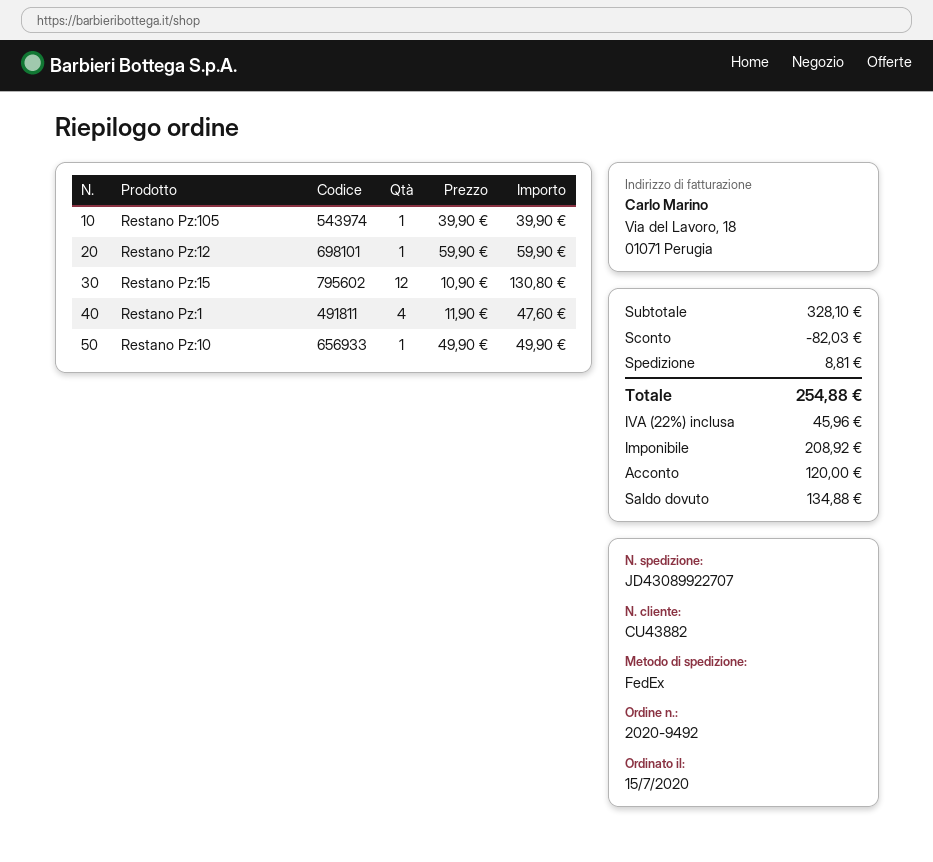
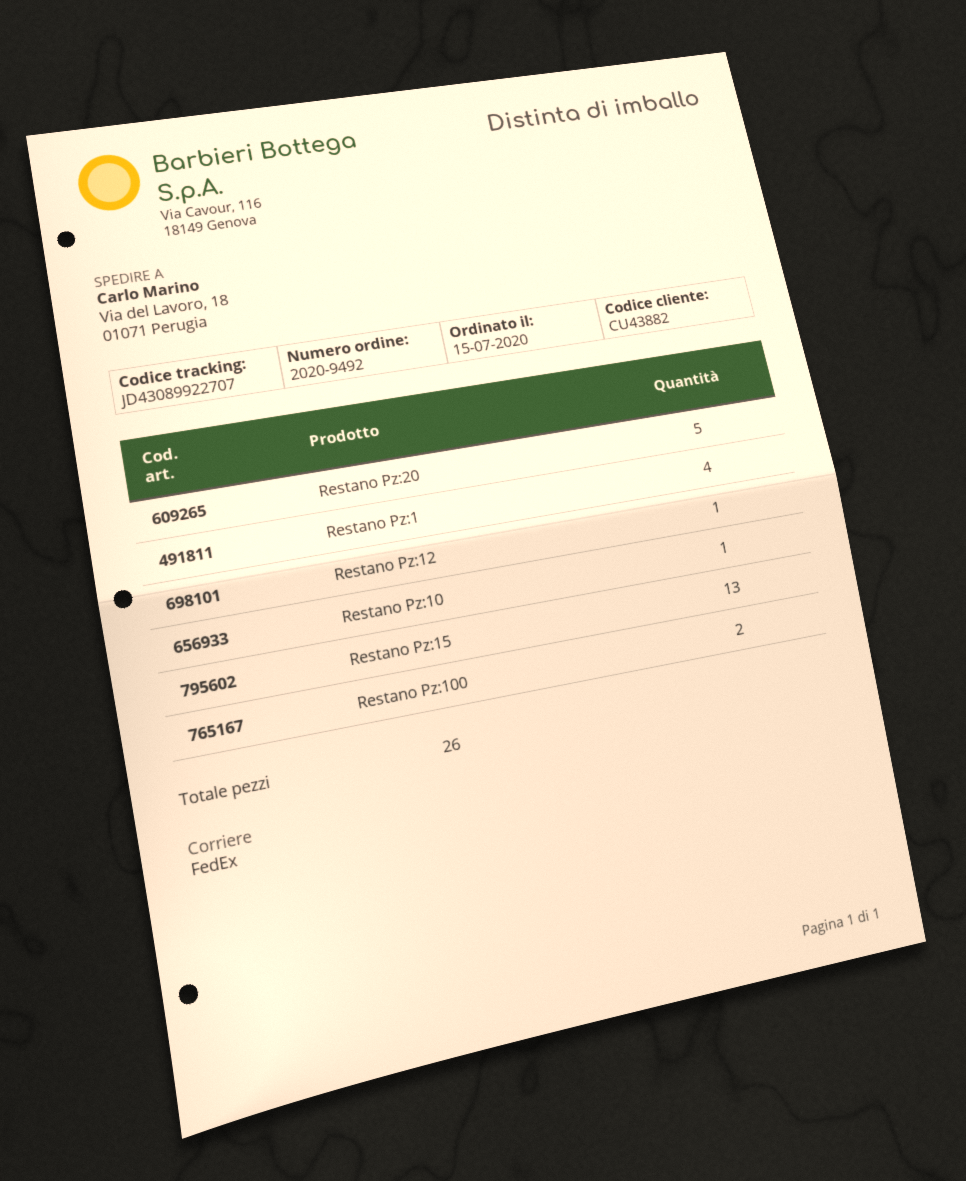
Restano Pz:105: 1 -> none
Restano Pz:15: 12 -> 13
Restano Pz:20: none -> 5
Restano Pz:100: none -> 2

